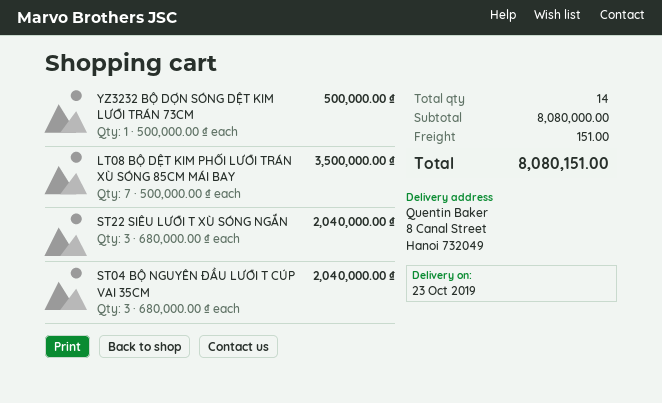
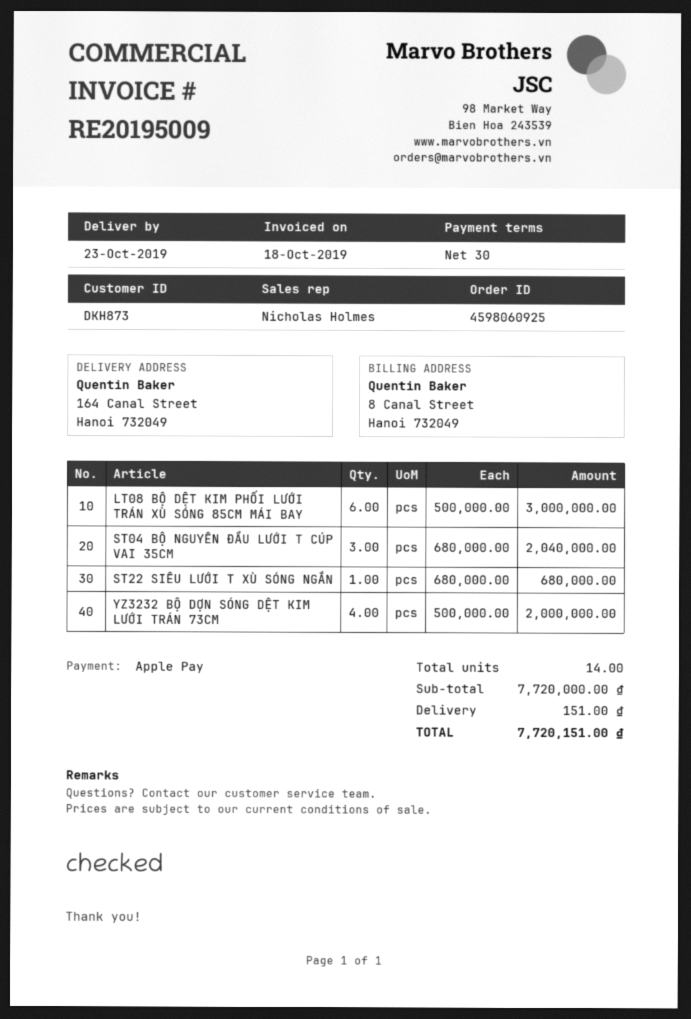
ship to: 8 Canal Street, Hanoi 732049 -> 164 Canal Street, Hanoi 732049
YZ3232 BỘ DỢN SÓNG DỆT KIM LƯỚI TRÁN 73CM: 1 x 500000.00 = 500000.00 -> 4 x 500000.00 = 2000000.00
LT08 BỘ DỆT KIM PHỐI LƯỚI TRÁN XÙ SÓNG 85CM MÁI BAY: 7 x 500000.00 = 3500000.00 -> 6 x 500000.00 = 3000000.00
ST22 SIÊU LƯỚI T XÙ SÓNG NGẮN: 3 x 680000.00 = 2040000.00 -> 1 x 680000.00 = 680000.00
subtotal: 8080000.00 -> 7720000.00
total: 8080151.00 -> 7720151.00

